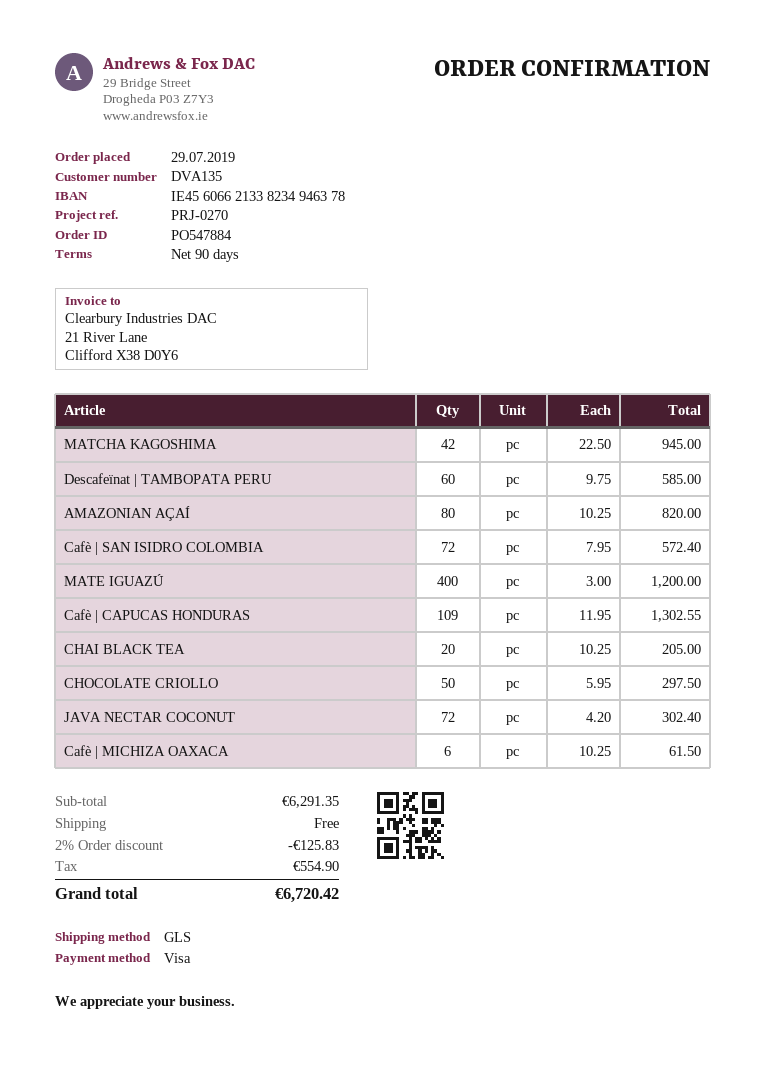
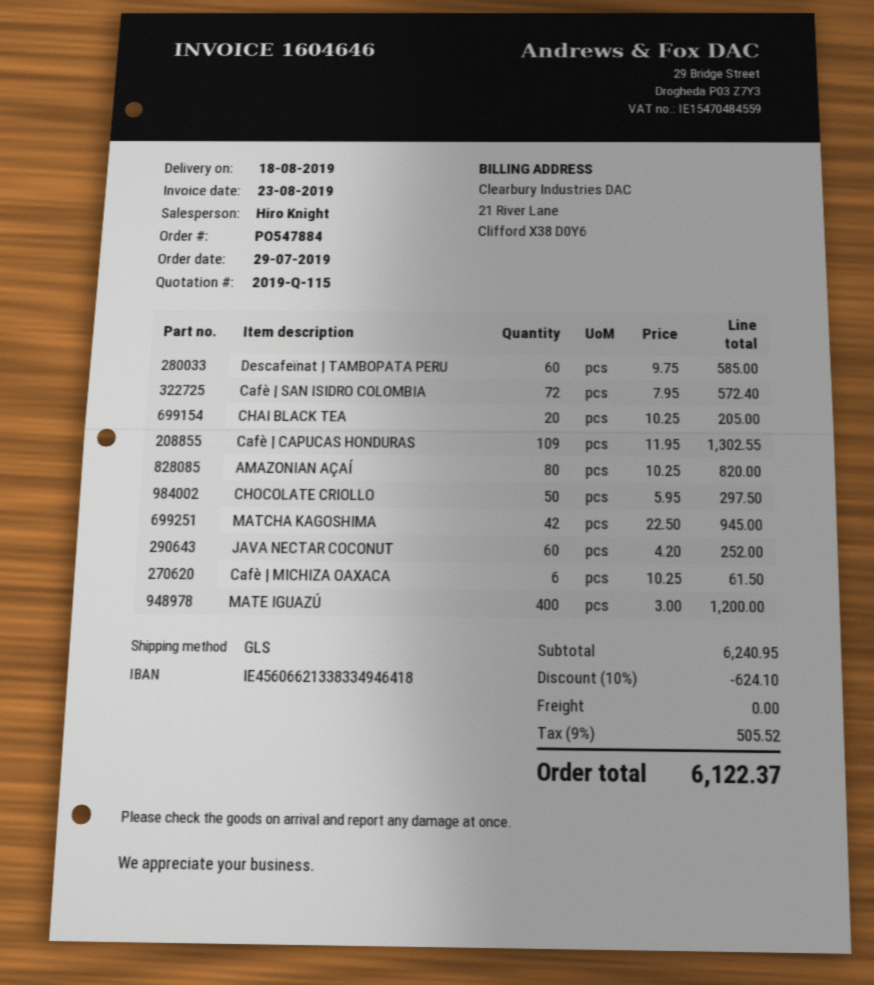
bank account: IE45606621338234946378 -> IE45606621338334946418
JAVA NECTAR COCONUT: 72 x 4.20 = 302.40 -> 60 x 4.20 = 252.00
subtotal: 6291.35 -> 6240.95
discount: 2% = 125.83 -> 10% = 624.10
tax: 554.90 -> 505.52
total: 6720.42 -> 6122.37

